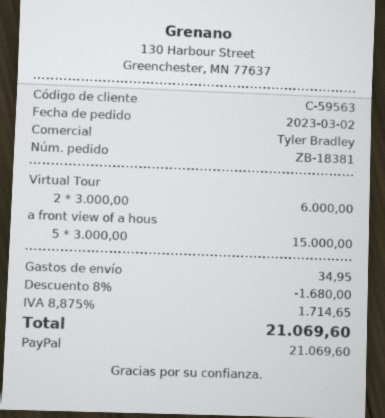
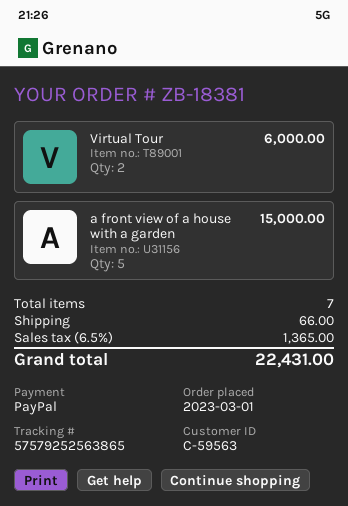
order date: 2023-03-02 -> 2023-03-01
discount: 8% = 1680.00 -> none
shipping: 34.95 -> 66.00
tax: 8.875% = 1714.65 -> 6.5% = 1365.00
total: 21069.60 -> 22431.00

